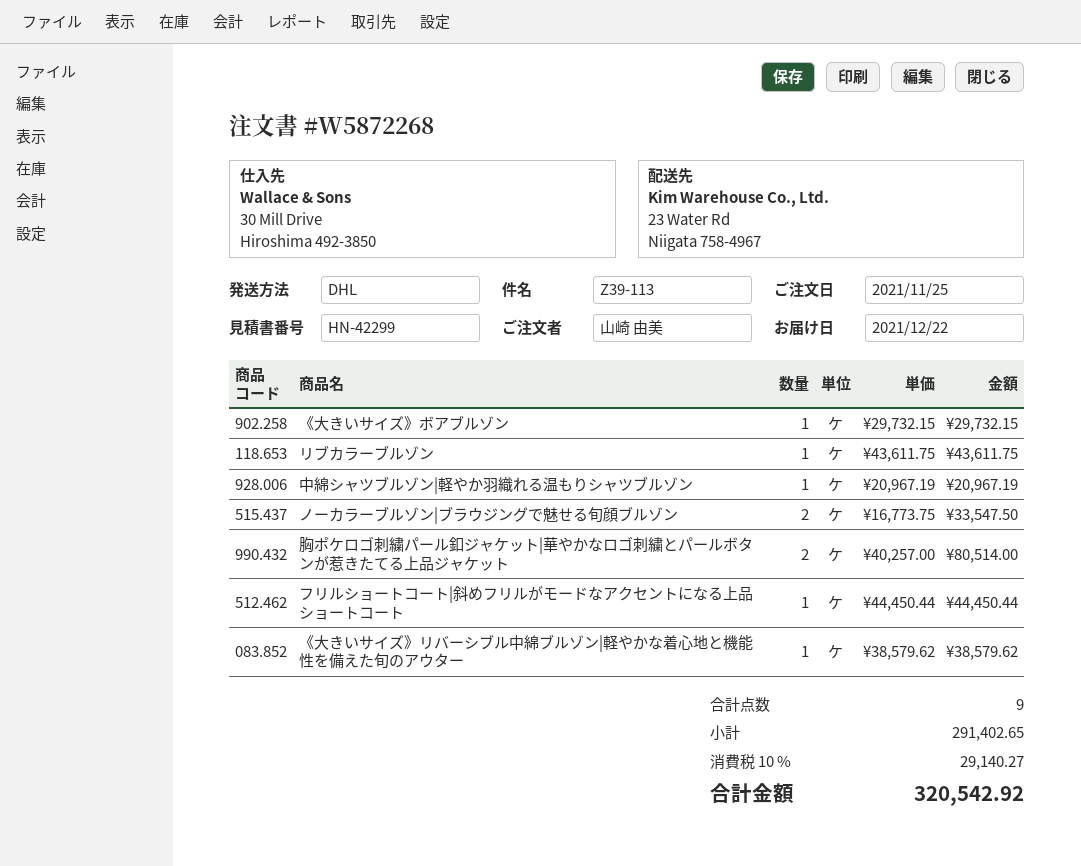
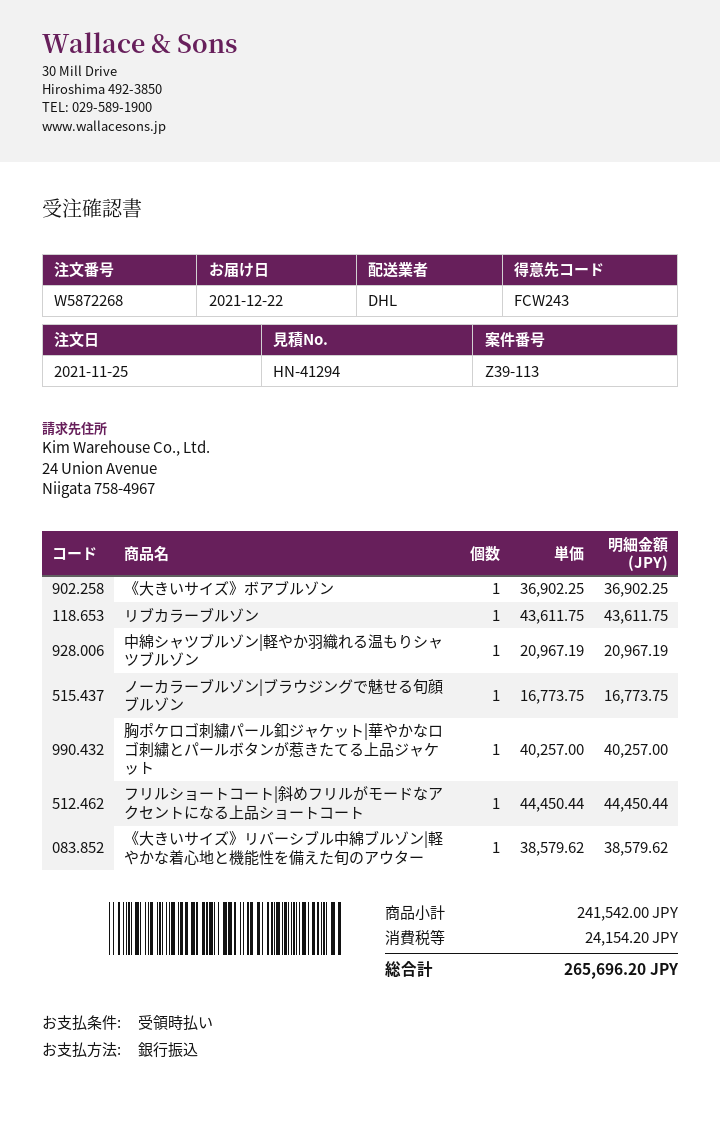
quote number: HN-42299 -> HN-41294
《大きいサイズ》ボアブルゾン: 1 x 29732.15 = 29732.15 -> 1 x 36902.25 = 36902.25
ノーカラーブルゾン|ブラウジングで魅せる旬顔ブルゾン: 2 x 16773.75 = 33547.50 -> 1 x 16773.75 = 16773.75
胸ポケロゴ刺繍パール釦ジャケット|華やかなロゴ刺繍とパールボタンが惹きたてる上品ジャケット: 2 x 40257.00 = 80514.00 -> 1 x 40257.00 = 40257.00
subtotal: 291402.65 -> 241542.00
tax: 29140.27 -> 24154.20
total: 320542.92 -> 265696.20

